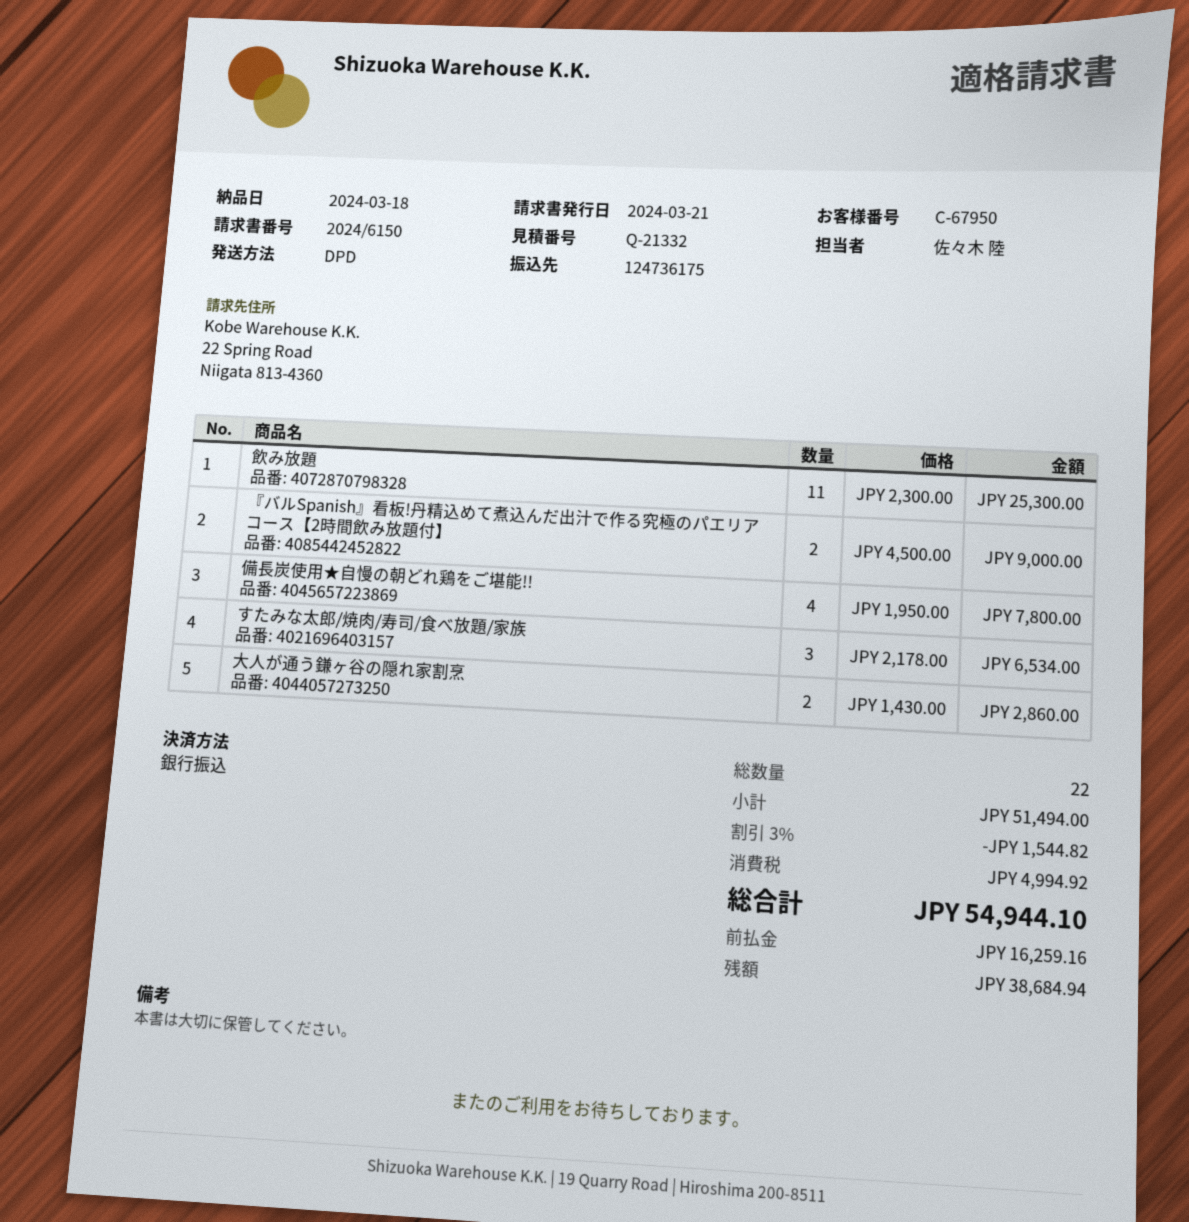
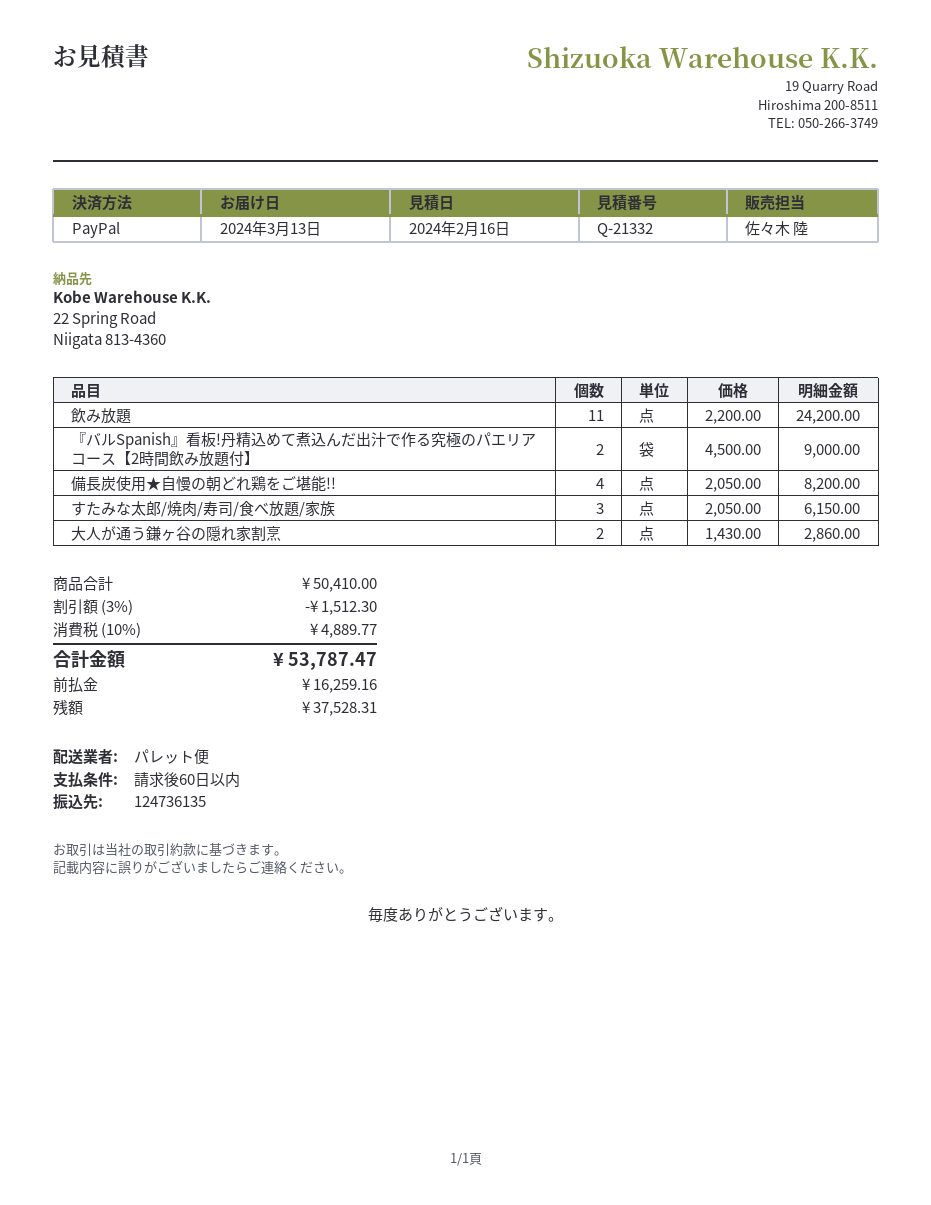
delivery date: 2024-03-18 -> 2024-03-13
payment method: bank transfer -> PayPal
bank account: 124736175 -> 124736135
shipping method: DPD -> pallet freight
飲み放題: 11 x 2300.00 = 25300.00 -> 11 x 2200.00 = 24200.00
備長炭使用★自慢の朝どれ鶏をご堪能!!: 4 x 1950.00 = 7800.00 -> 4 x 2050.00 = 8200.00
すたみな太郎/焼肉/寿司/食べ放題/家族: 3 x 2178.00 = 6534.00 -> 3 x 2050.00 = 6150.00
subtotal: 51494.00 -> 50410.00
discount: 3% = 1544.82 -> 3% = 1512.30
tax: 4994.92 -> 4889.77
total: 54944.10 -> 53787.47
balance: 38684.94 -> 37528.31

